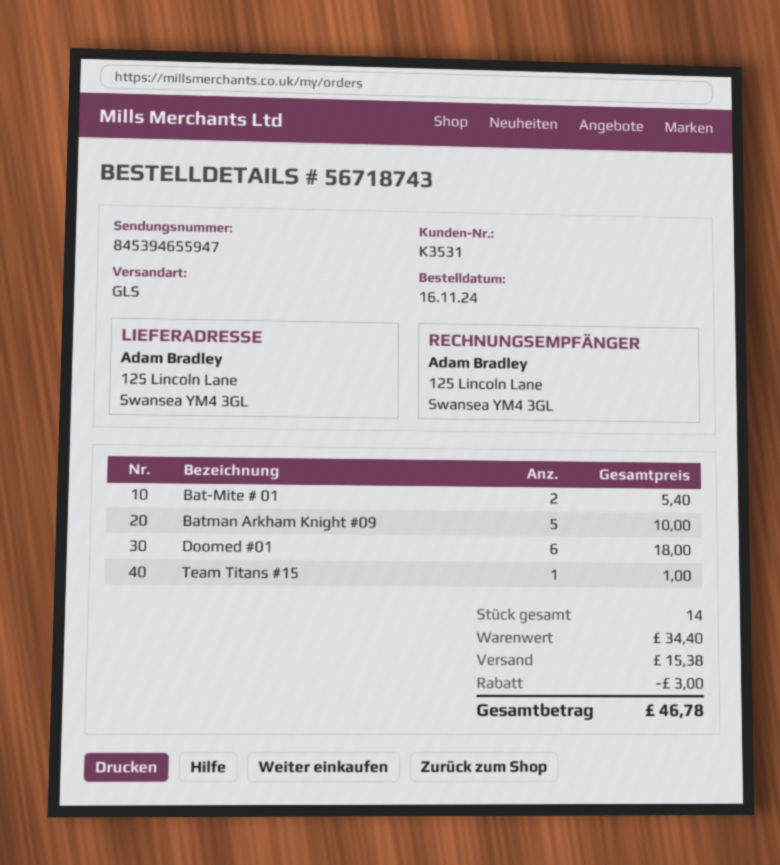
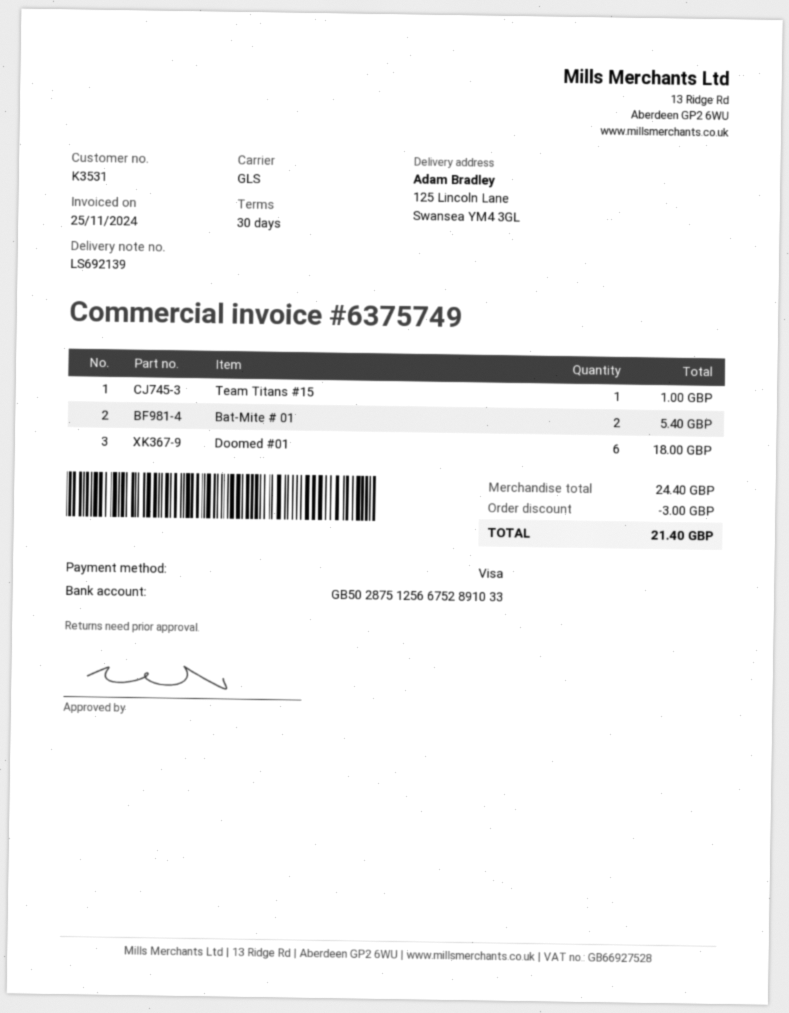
Batman Arkham Knight #09: 5 for 10.00 -> none
subtotal: 34.40 -> 24.40
shipping: 15.38 -> none
total: 46.78 -> 21.40

